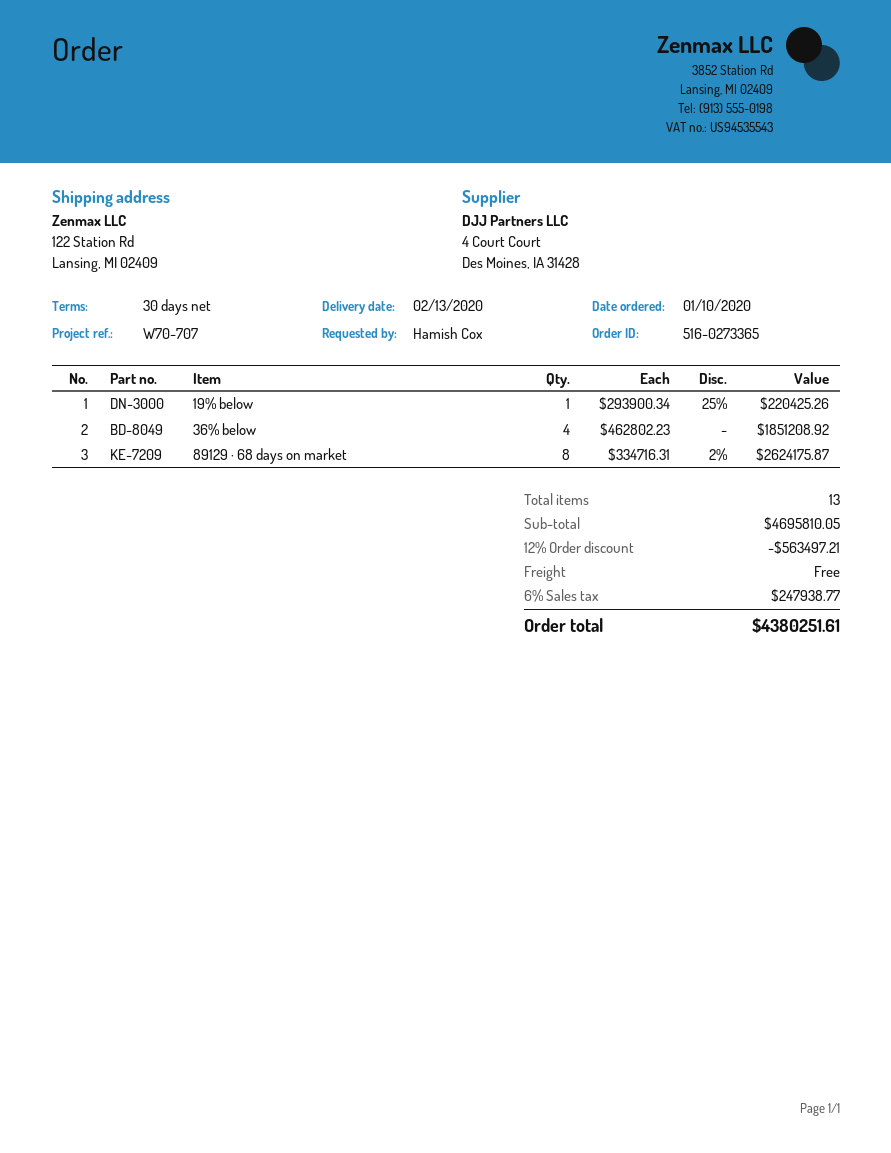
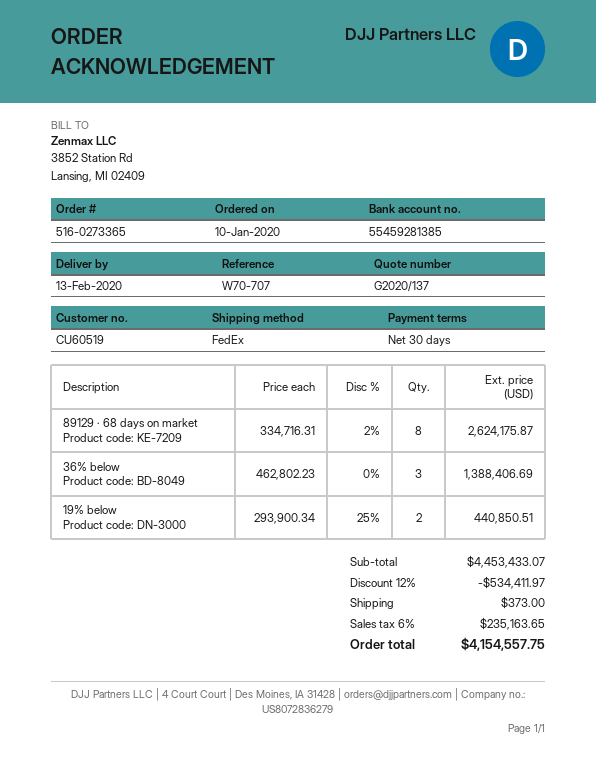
19% below: 1 x 293900.34 - 25% = 220425.26 -> 2 x 293900.34 - 25% = 440850.51
36% below: 4 x 462802.23 = 1851208.92 -> 3 x 462802.23 = 1388406.69
subtotal: 4695810.05 -> 4453433.07
discount: 12% = 563497.21 -> 12% = 534411.97
shipping: 0.00 -> 373.00
tax: 6% = 247938.77 -> 6% = 235163.65
total: 4380251.61 -> 4154557.75

